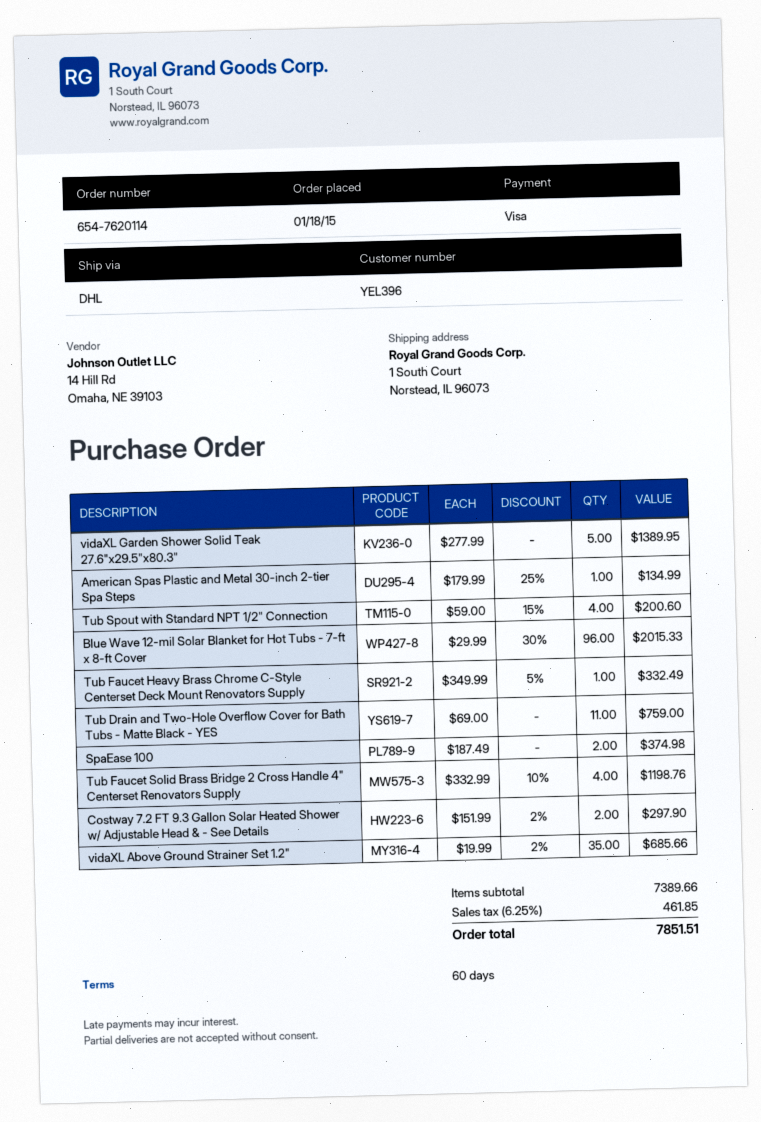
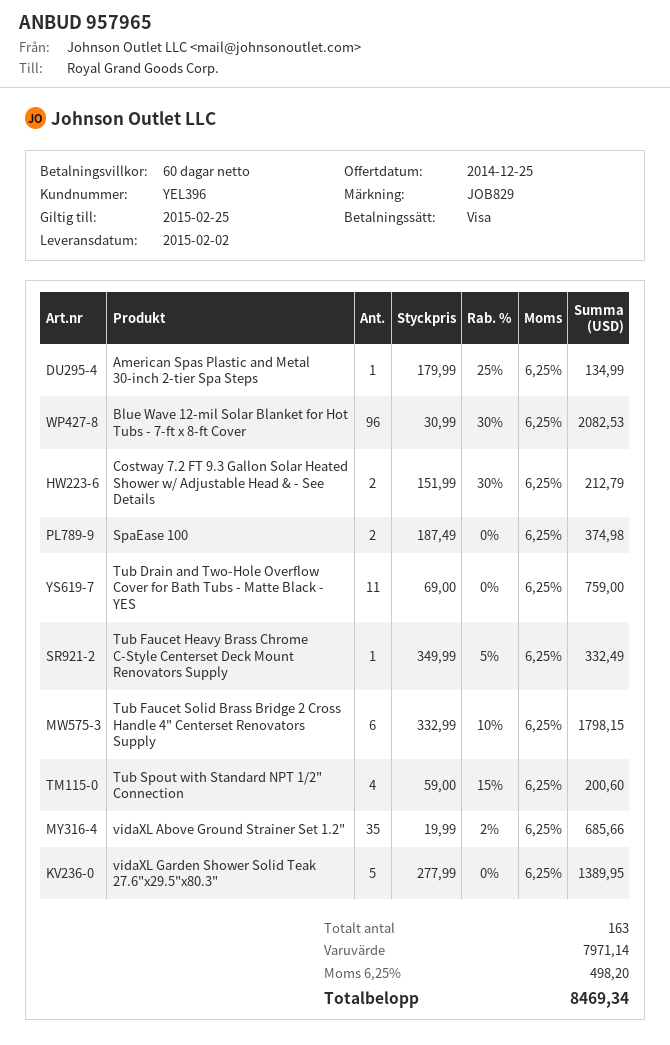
Blue Wave 12-mil Solar Blanket for Hot Tubs - 7-ft x 8-ft Cover: 96 x 29.99 - 30% = 2015.33 -> 96 x 30.99 - 30% = 2082.53
Tub Faucet Solid Brass Bridge 2 Cross Handle 4" Centerset Renovators Supply: 4 x 332.99 - 10% = 1198.76 -> 6 x 332.99 - 10% = 1798.15
Costway 7.2 FT 9.3 Gallon Solar Heated Shower w/ Adjustable Head & - See Details: 2 x 151.99 - 2% = 297.90 -> 2 x 151.99 - 30% = 212.79
subtotal: 7389.66 -> 7971.14
tax: 6.25% = 461.85 -> 6.25% = 498.20
total: 7851.51 -> 8469.34

